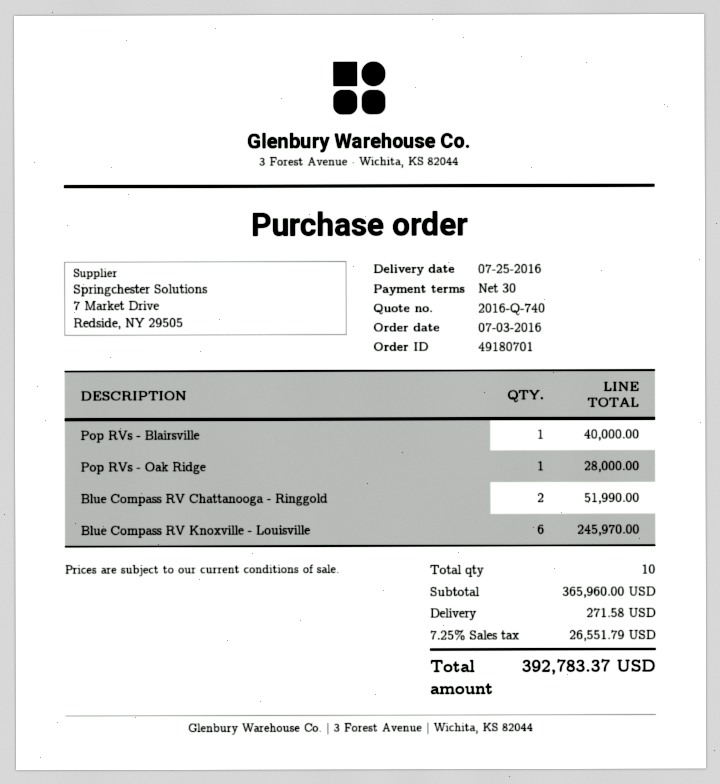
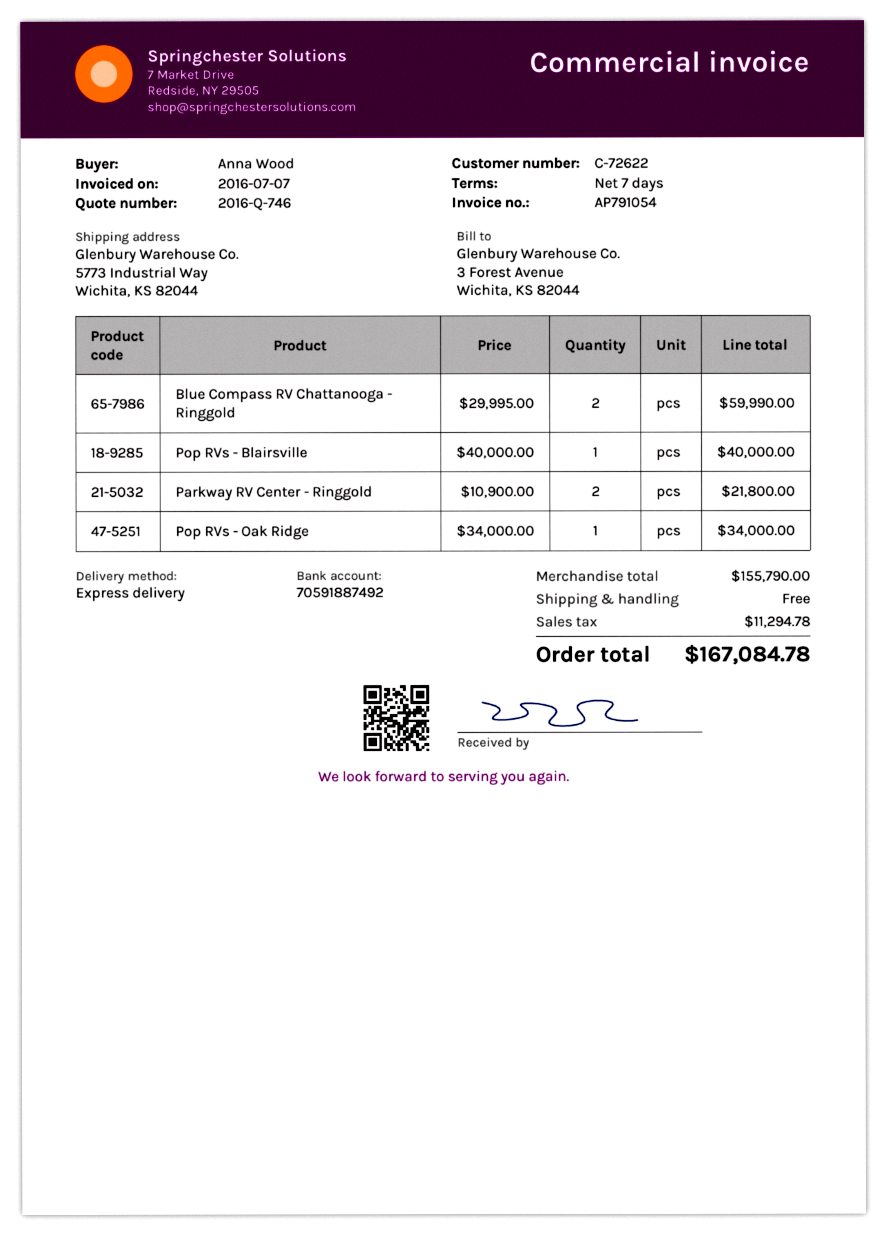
quote number: 2016-Q-740 -> 2016-Q-746
payment terms: 30 days -> 7 days
Pop RVs - Oak Ridge: 1 for 28000.00 -> 1 for 34000.00
Blue Compass RV Chattanooga - Ringgold: 2 for 51990.00 -> 2 for 59990.00
Blue Compass RV Knoxville - Louisville: 6 for 245970.00 -> none
Parkway RV Center - Ringgold: none -> 2 for 21800.00
subtotal: 365960.00 -> 155790.00
shipping: 271.58 -> 0.00
tax: 26551.79 -> 11294.78
total: 392783.37 -> 167084.78

